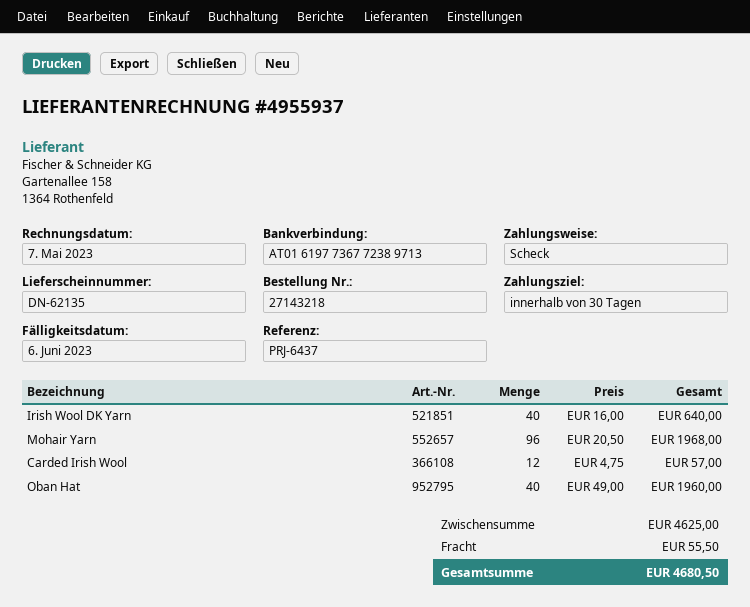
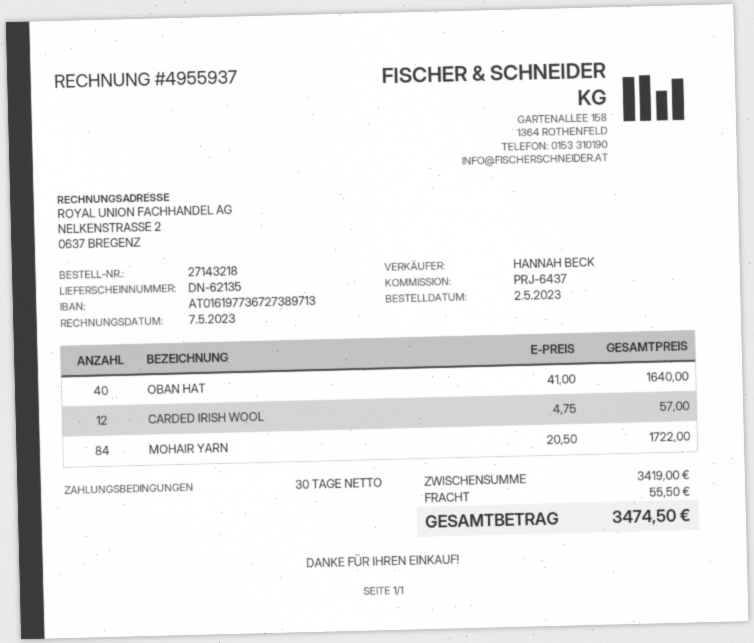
bank account: AT016197736772389713 -> AT016197736727389713
Irish Wool DK Yarn: 40 x 16.00 = 640.00 -> none
Mohair Yarn: 96 x 20.50 = 1968.00 -> 84 x 20.50 = 1722.00
Oban Hat: 40 x 49.00 = 1960.00 -> 40 x 41.00 = 1640.00
subtotal: 4625.00 -> 3419.00
total: 4680.50 -> 3474.50

